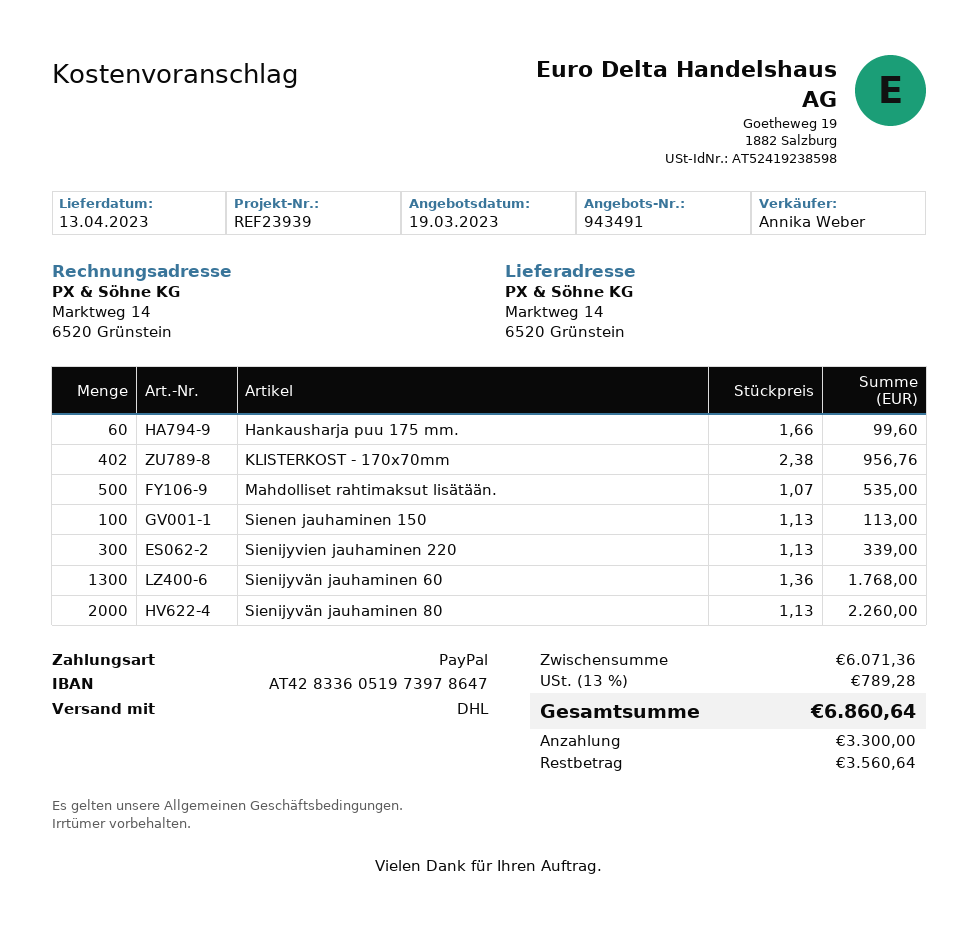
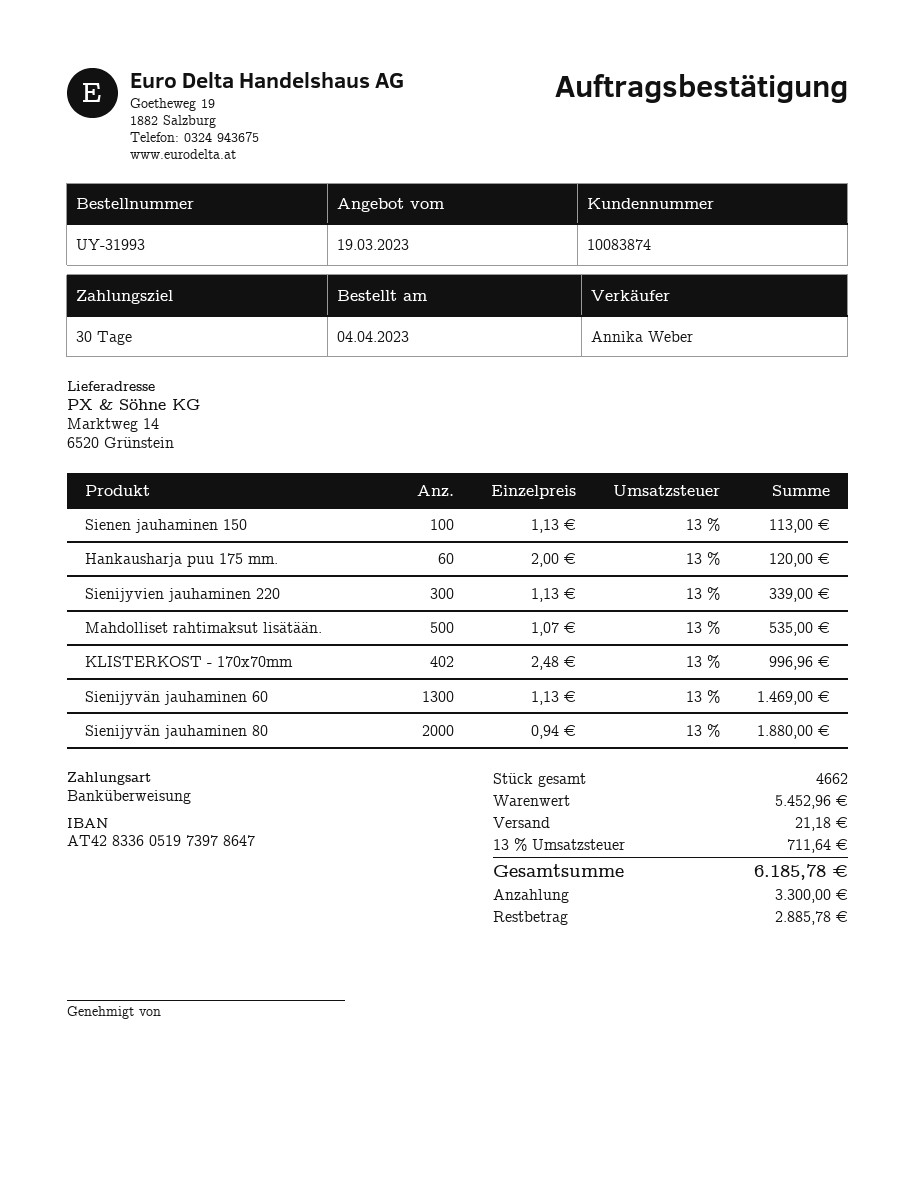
payment method: PayPal -> bank transfer
Hankausharja puu 175 mm.: 60 x 1.66 = 99.60 -> 60 x 2.00 = 120.00
KLISTERKOST - 170x70mm: 402 x 2.38 = 956.76 -> 402 x 2.48 = 996.96
Sienijyvän jauhaminen 60: 1300 x 1.36 = 1768.00 -> 1300 x 1.13 = 1469.00
Sienijyvän jauhaminen 80: 2000 x 1.13 = 2260.00 -> 2000 x 0.94 = 1880.00
subtotal: 6071.36 -> 5452.96
shipping: none -> 21.18
tax: 13% = 789.28 -> 13% = 711.64
total: 6860.64 -> 6185.78
balance: 3560.64 -> 2885.78

